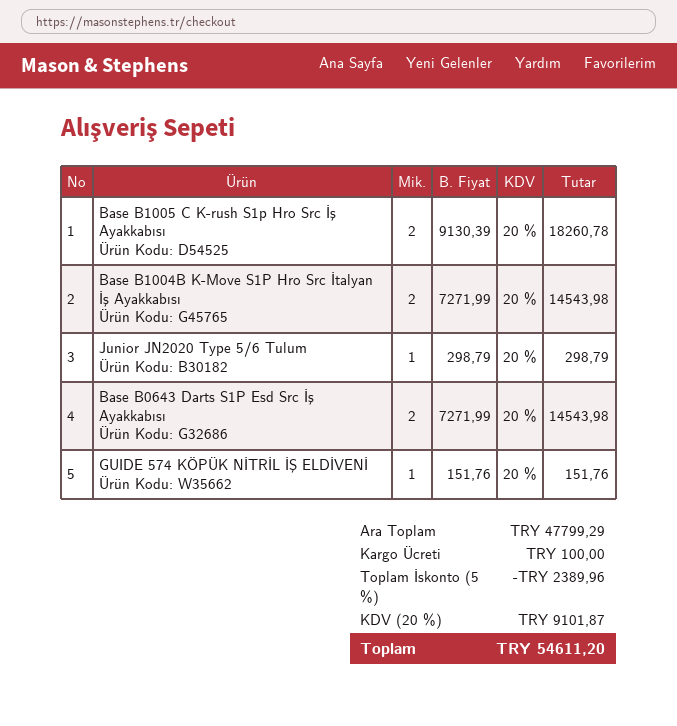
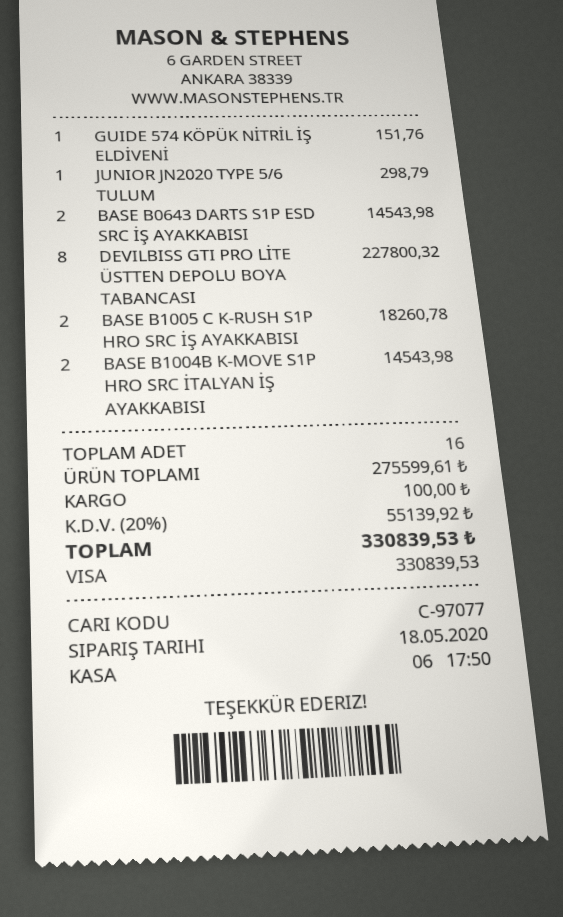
DEVILBISS GTI PRO LİTE ÜSTTEN DEPOLU BOYA TABANCASI: none -> 8 for 227800.32
subtotal: 47799.29 -> 275599.61
discount: 5% = 2389.96 -> none
tax: 20% = 9101.87 -> 20% = 55139.92
total: 54611.20 -> 330839.53

